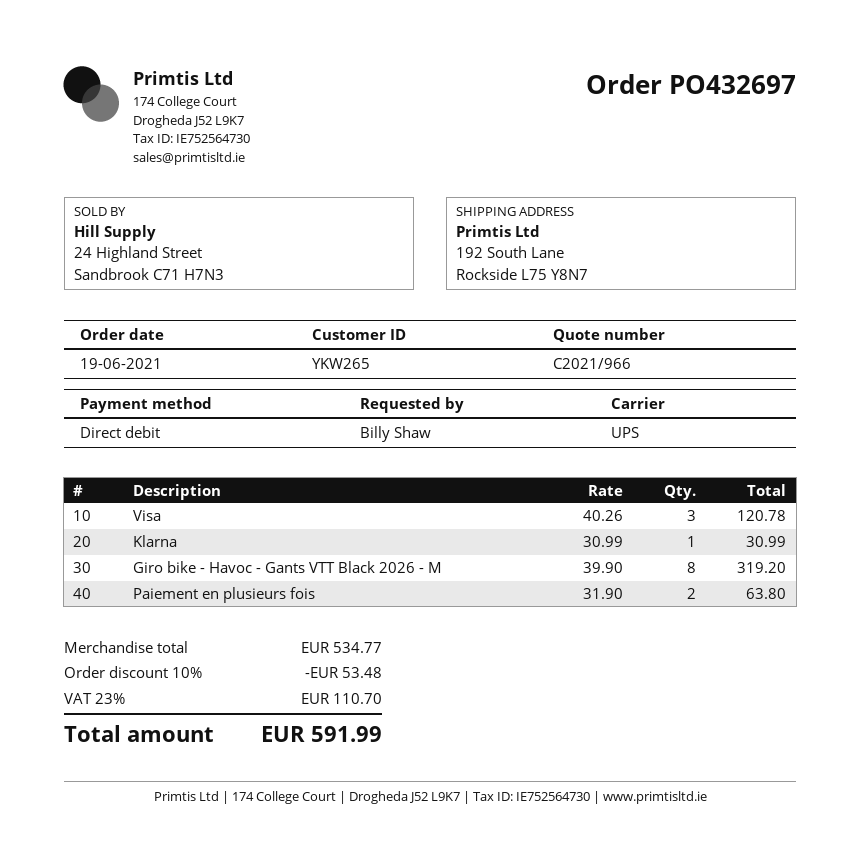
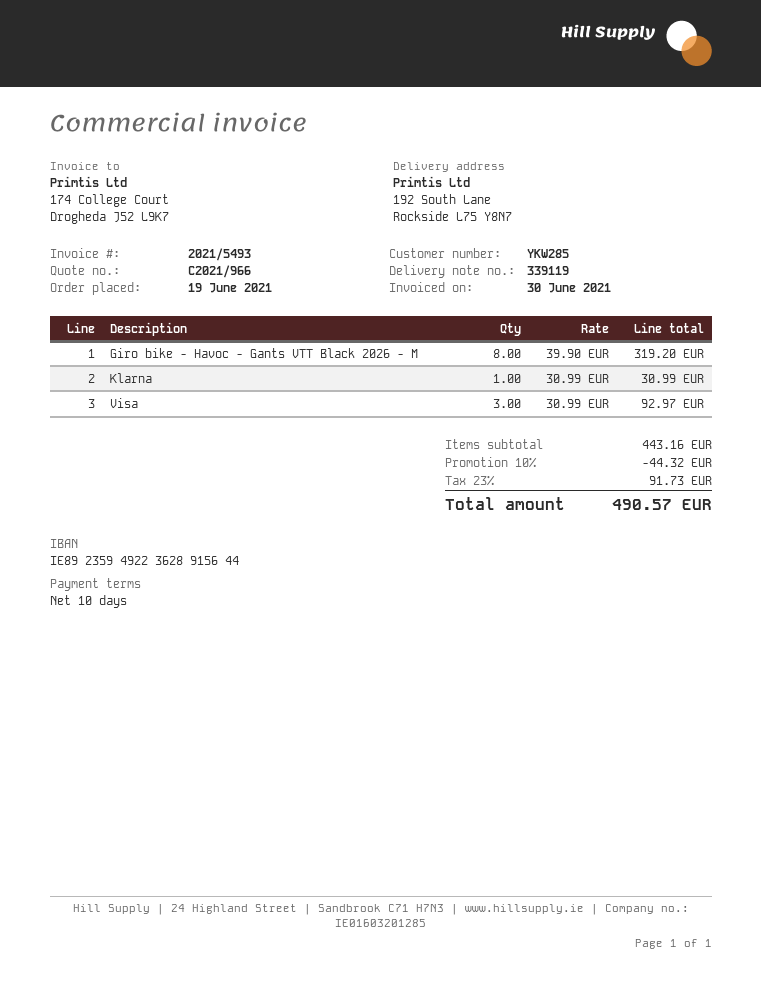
customer number: YKW265 -> YKW285
Visa: 3 x 40.26 = 120.78 -> 3 x 30.99 = 92.97
Paiement en plusieurs fois: 2 x 31.90 = 63.80 -> none
subtotal: 534.77 -> 443.16
discount: 10% = 53.48 -> 10% = 44.32
tax: 23% = 110.70 -> 23% = 91.73
total: 591.99 -> 490.57

